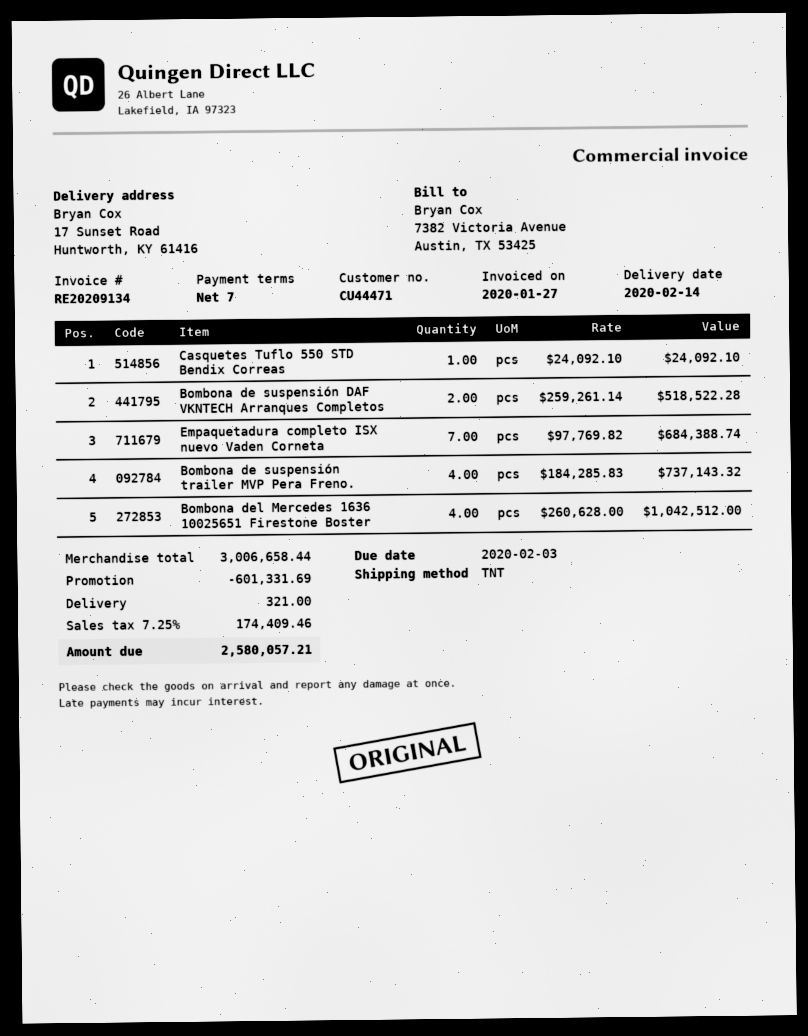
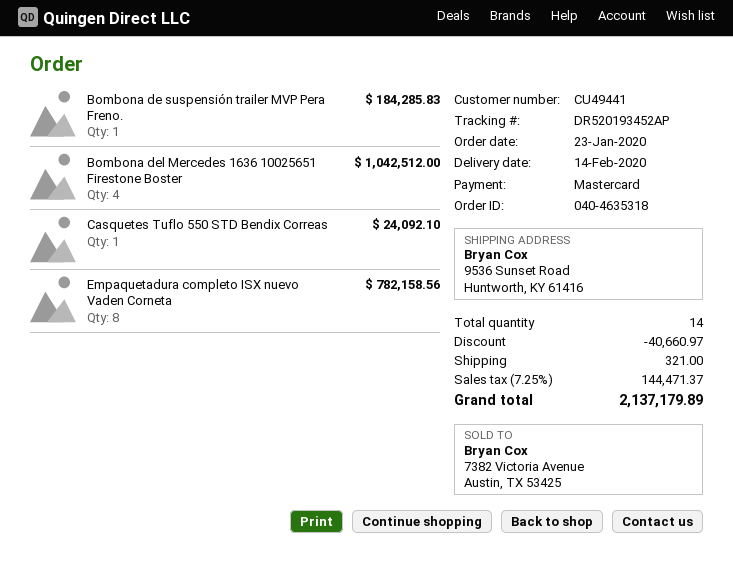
customer number: CU44471 -> CU49441
ship to: 17 Sunset Road, Huntworth, KY 61416 -> 9536 Sunset Road, Huntworth, KY 61416
Bombona de suspensión DAF VKNTECH Arranques Completos: 2 for 518522.28 -> none
Empaquetadura completo ISX nuevo Vaden Corneta: 7 for 684388.74 -> 8 for 782158.56
Bombona de suspensión trailer MVP Pera Freno.: 4 for 737143.32 -> 1 for 184285.83
discount: 601331.69 -> 40660.97
tax: 7.25% = 174409.46 -> 7.25% = 144471.37
total: 2580057.21 -> 2137179.89

